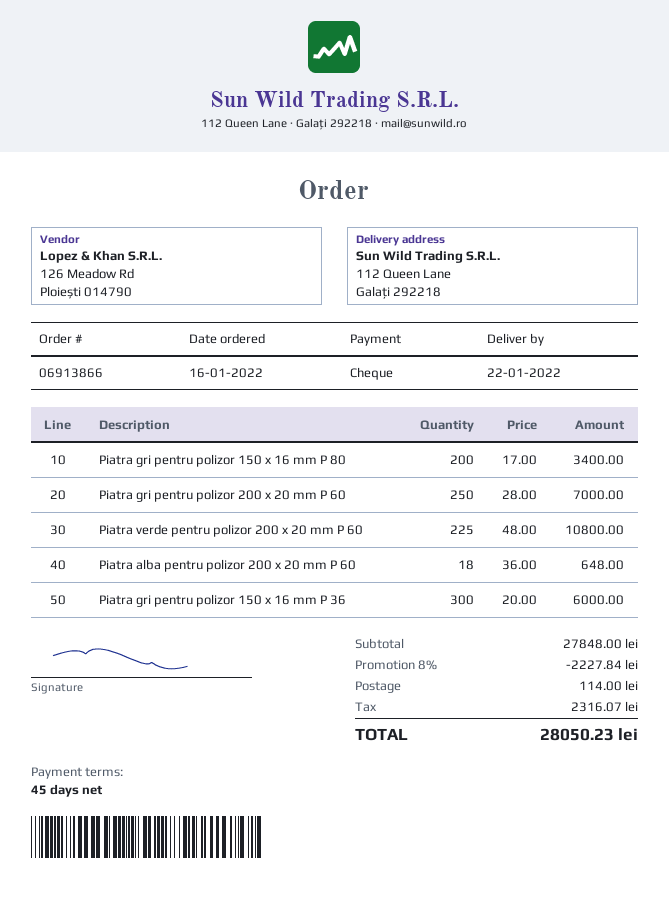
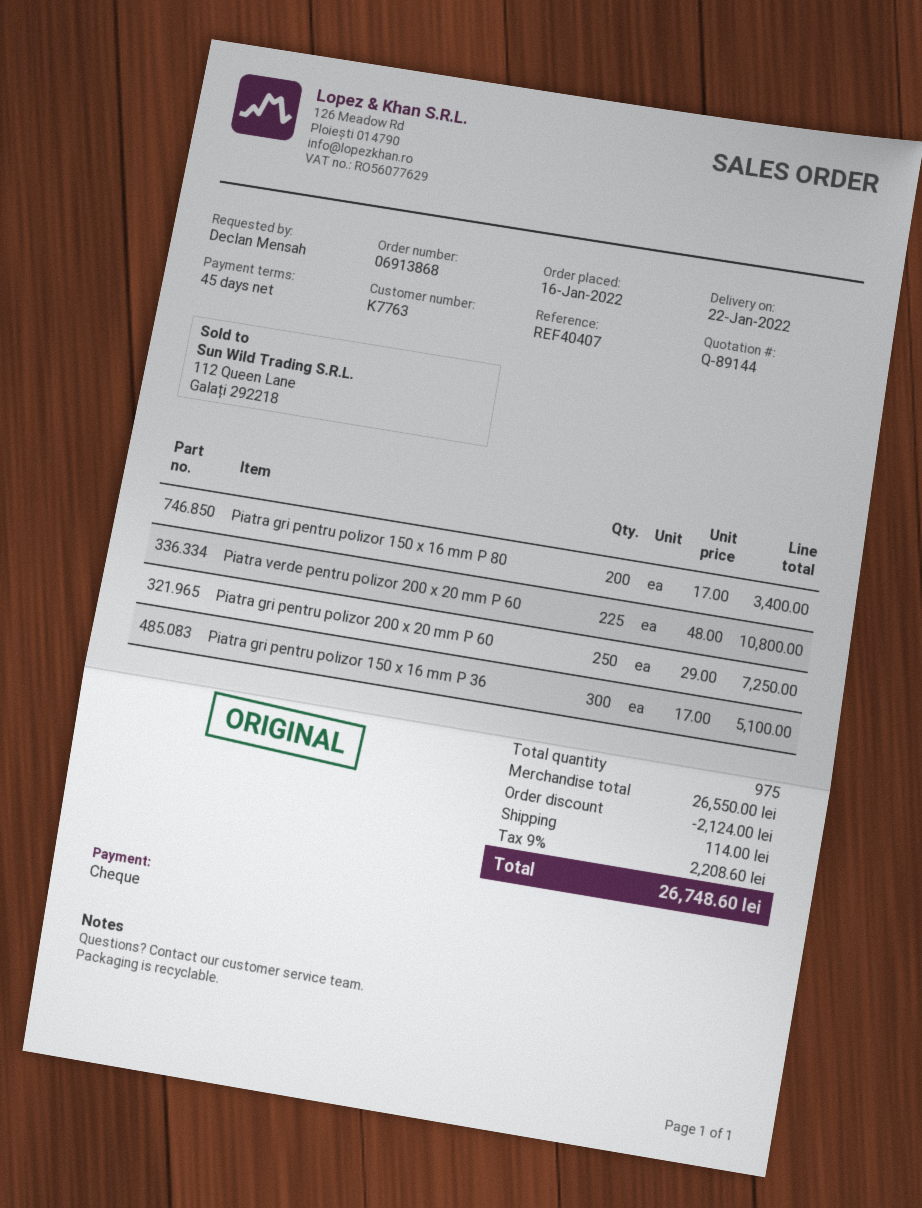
order number: 06913866 -> 06913868
Piatra gri pentru polizor 200 x 20 mm P 60: 250 x 28.00 = 7000.00 -> 250 x 29.00 = 7250.00
Piatra alba pentru polizor 200 x 20 mm P 60: 18 x 36.00 = 648.00 -> none
Piatra gri pentru polizor 150 x 16 mm P 36: 300 x 20.00 = 6000.00 -> 300 x 17.00 = 5100.00
subtotal: 27848.00 -> 26550.00
discount: 2227.84 -> 2124.00
tax: 2316.07 -> 2208.60
total: 28050.23 -> 26748.60

